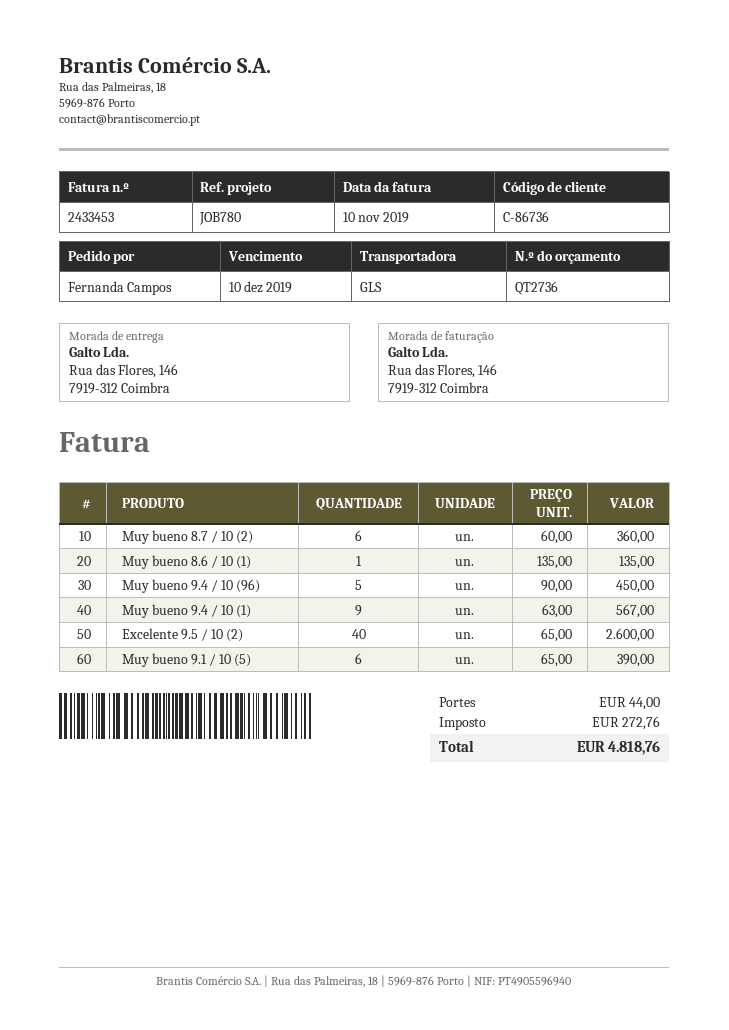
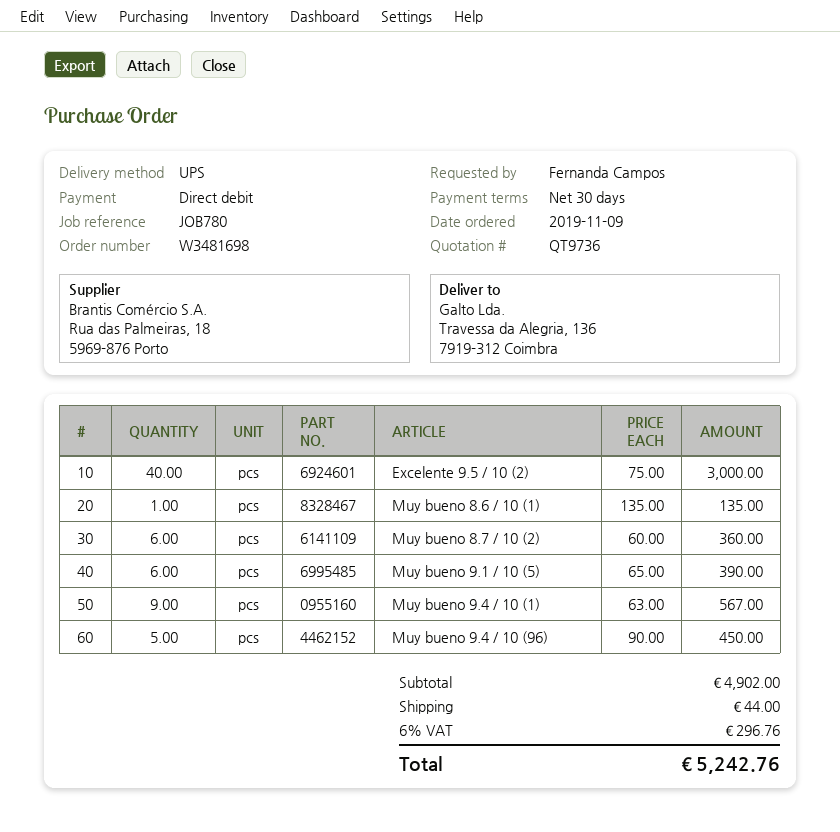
quote number: QT2736 -> QT9736
shipping method: GLS -> UPS
ship to: Rua das Flores, 146, 7919-312 Coimbra -> Travessa da Alegria, 136, 7919-312 Coimbra
Excelente 9.5 / 10 (2): 40 x 65.00 = 2600.00 -> 40 x 75.00 = 3000.00
tax: 272.76 -> 296.76
total: 4818.76 -> 5242.76

